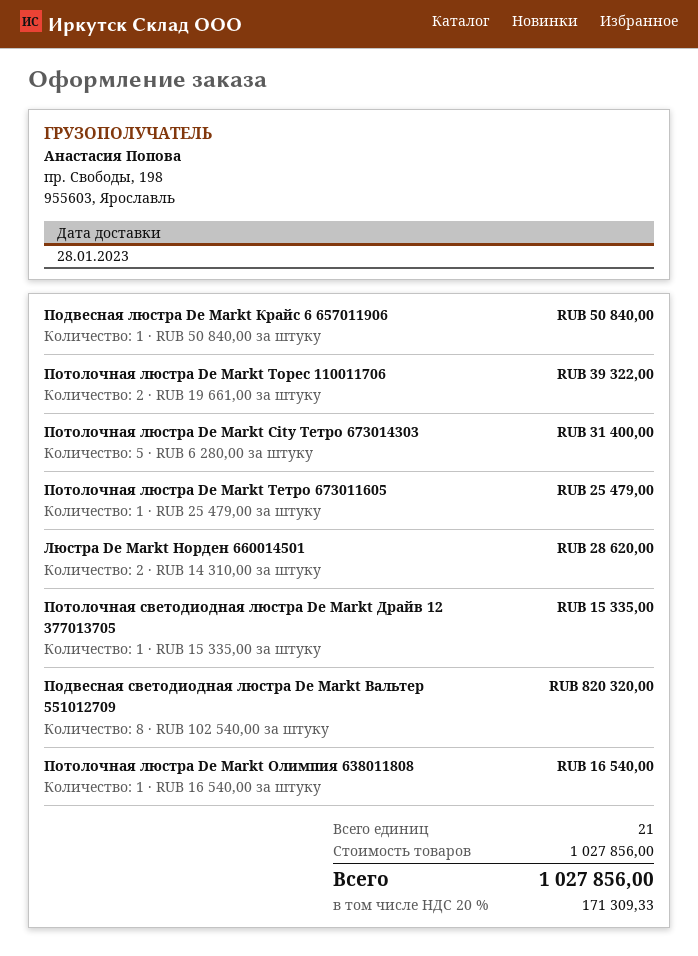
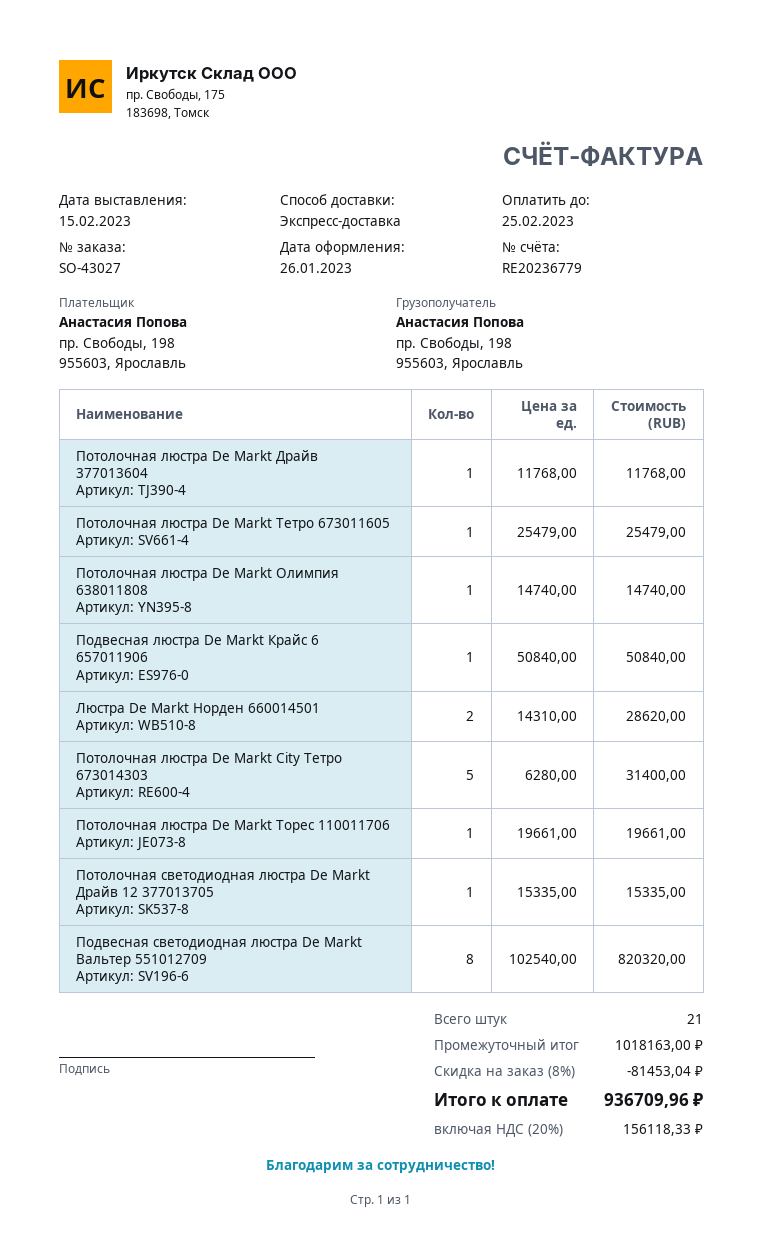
Потолочная люстра De Markt Торес 110011706: 2 x 19661.00 = 39322.00 -> 1 x 19661.00 = 19661.00
Потолочная люстра De Markt Олимпия 638011808: 1 x 16540.00 = 16540.00 -> 1 x 14740.00 = 14740.00
Потолочная люстра De Markt Драйв 377013604: none -> 1 x 11768.00 = 11768.00
subtotal: 1027856.00 -> 1018163.00
discount: none -> 8% = 81453.04
tax: 20% = 171309.33 -> 20% = 156118.33
total: 1027856.00 -> 936709.96

